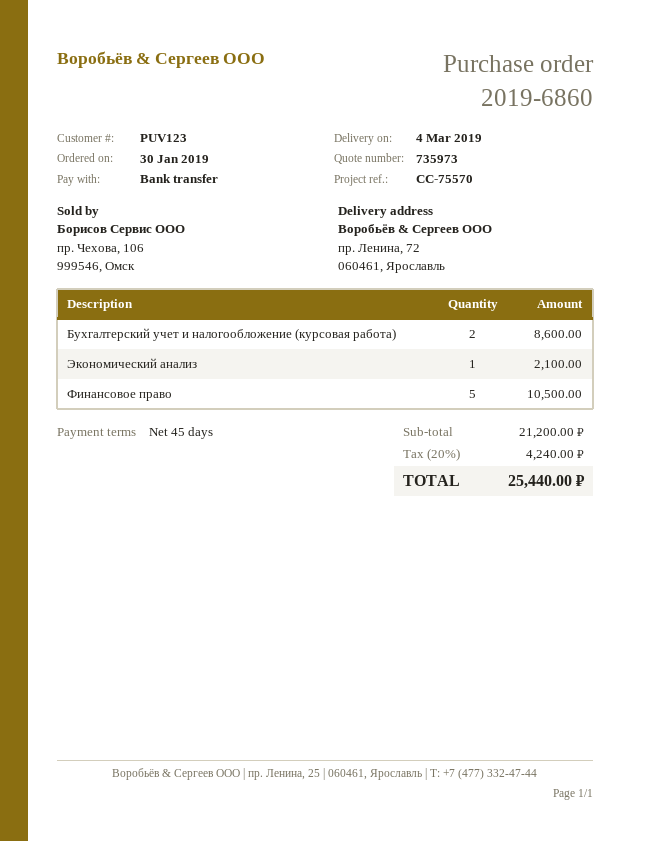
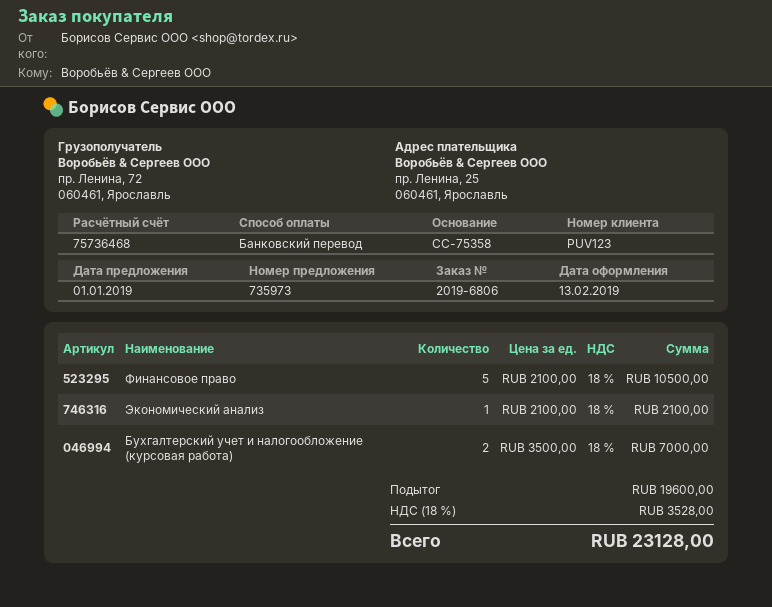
order number: 2019-6860 -> 2019-6806
order date: 2019-01-30 -> 2019-02-13
reference: CC-75570 -> CC-75358
Бухгалтерский учет и налогообложение (курсовая работа): 2 for 8600.00 -> 2 for 7000.00
subtotal: 21200.00 -> 19600.00
tax: 20% = 4240.00 -> 18% = 3528.00
total: 25440.00 -> 23128.00

